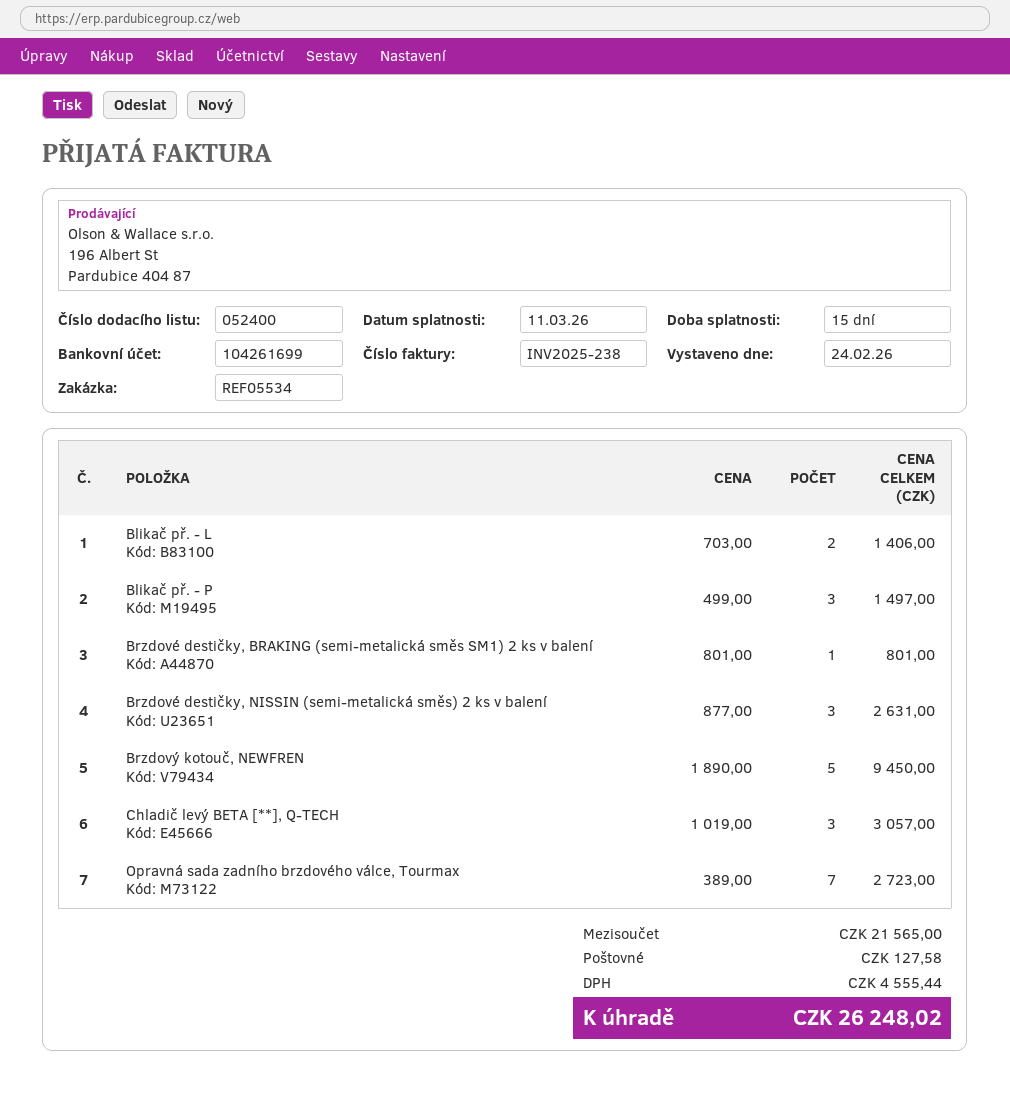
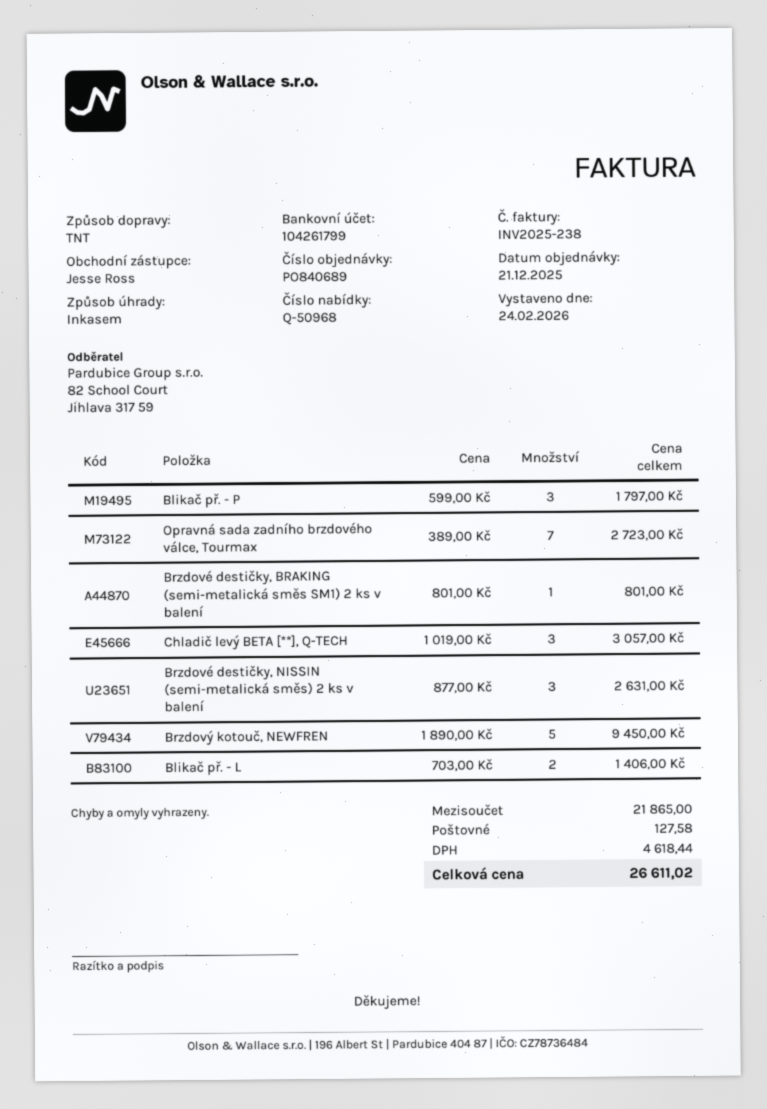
bank account: 104261699 -> 104261799
Blikač př. - P: 3 x 499.00 = 1497.00 -> 3 x 599.00 = 1797.00
subtotal: 21565.00 -> 21865.00
tax: 4555.44 -> 4618.44
total: 26248.02 -> 26611.02

